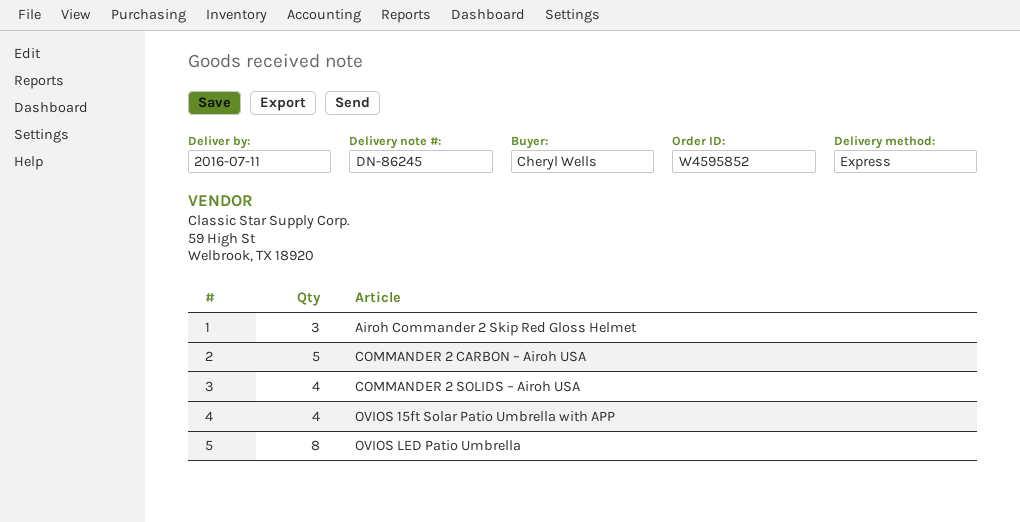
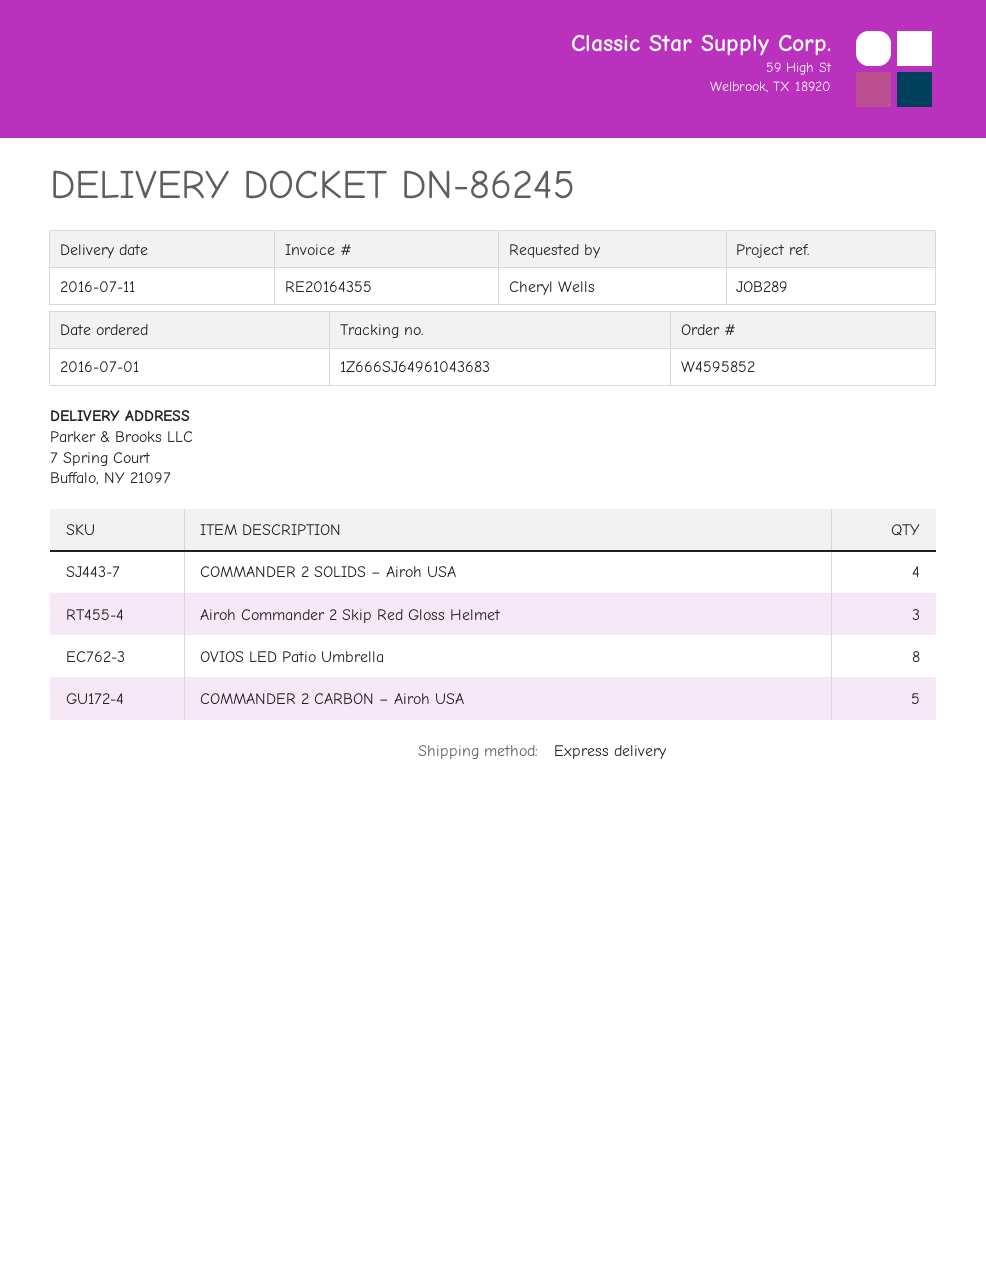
OVIOS 15ft Solar Patio Umbrella with APP: 4 -> none

